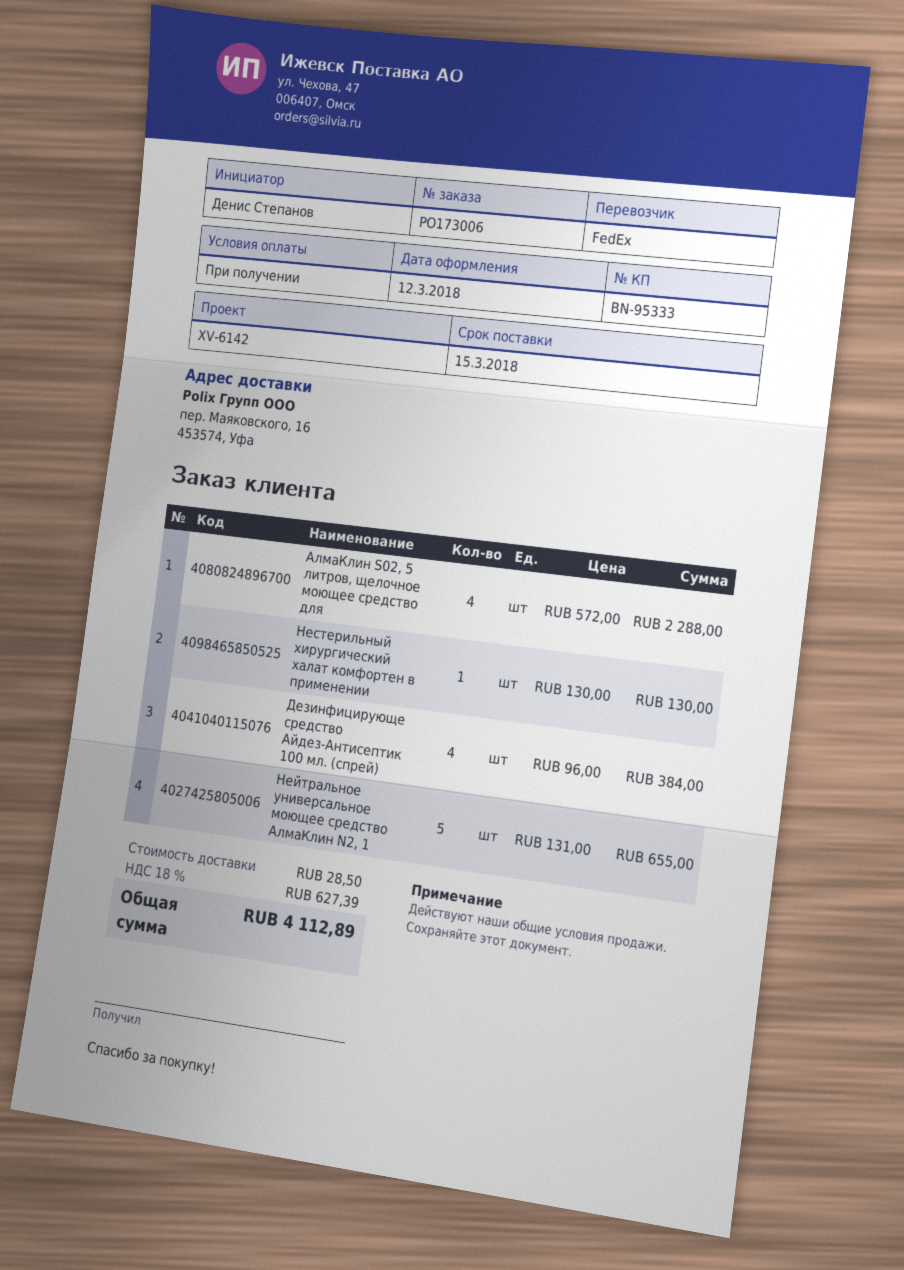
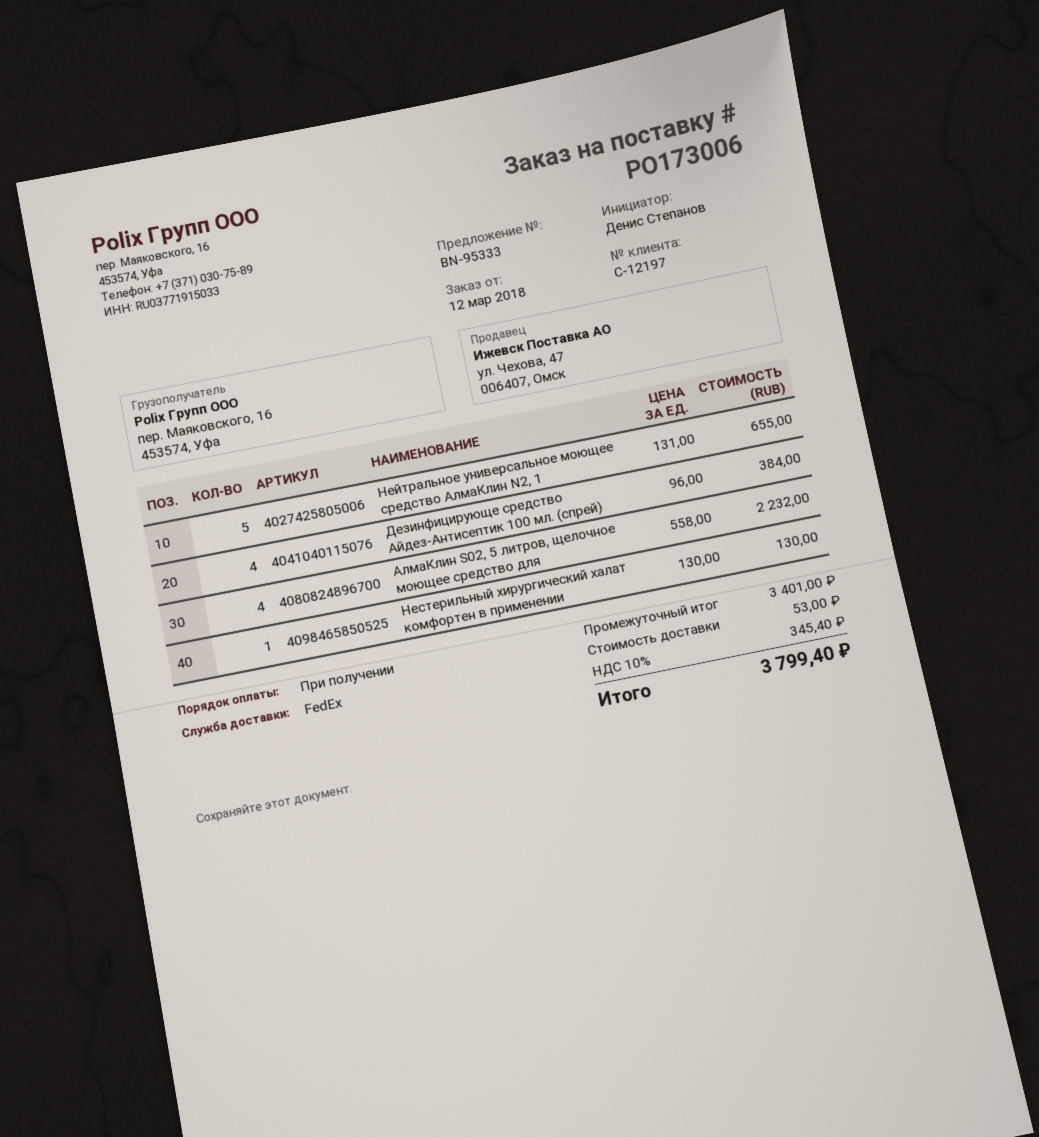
АлмаКлин S02, 5 литров, щелочное моющее средство для: 4 x 572.00 = 2288.00 -> 4 x 558.00 = 2232.00
shipping: 28.50 -> 53.00
tax: 18% = 627.39 -> 10% = 345.40
total: 4112.89 -> 3799.40

